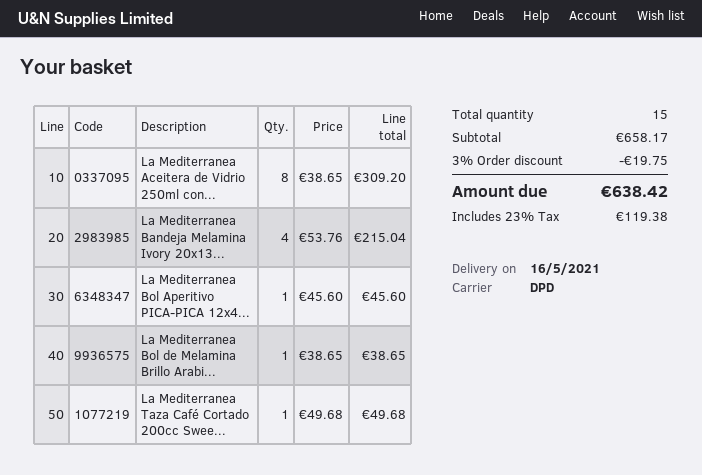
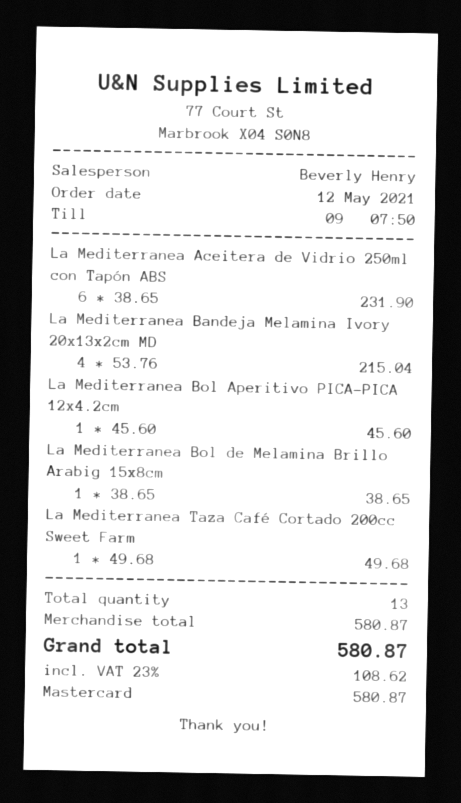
La Mediterranea Aceitera de Vidrio 250ml con...: 8 x 38.65 = 309.20 -> 6 x 38.65 = 231.90
total quantity: 15 -> 13
subtotal: 658.17 -> 580.87
discount: 3% = 19.75 -> none
tax: 23% = 119.38 -> 23% = 108.62
total: 638.42 -> 580.87

